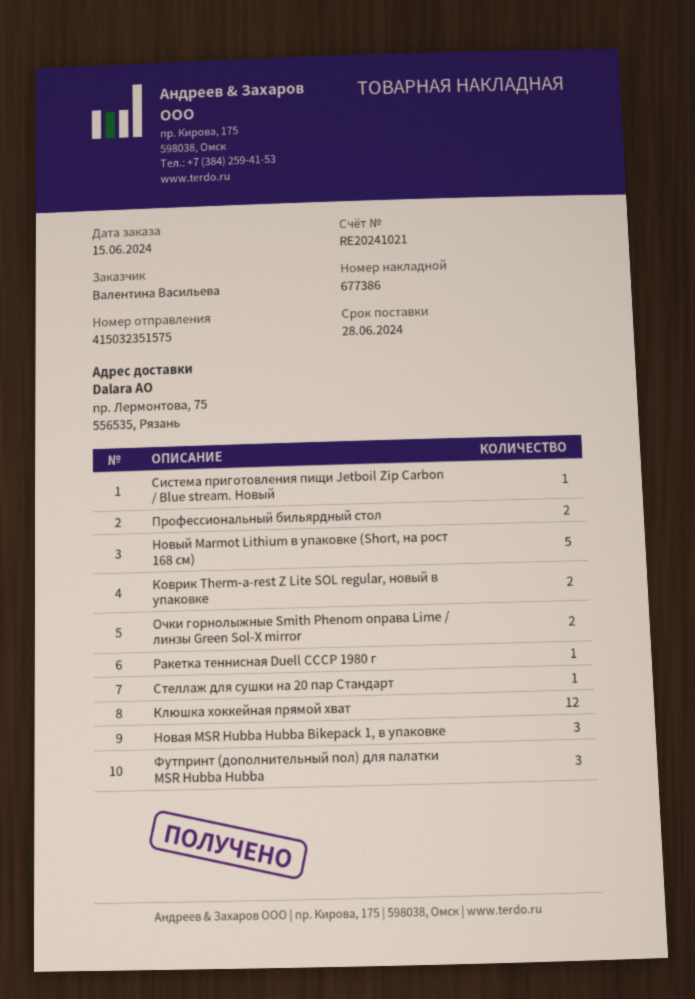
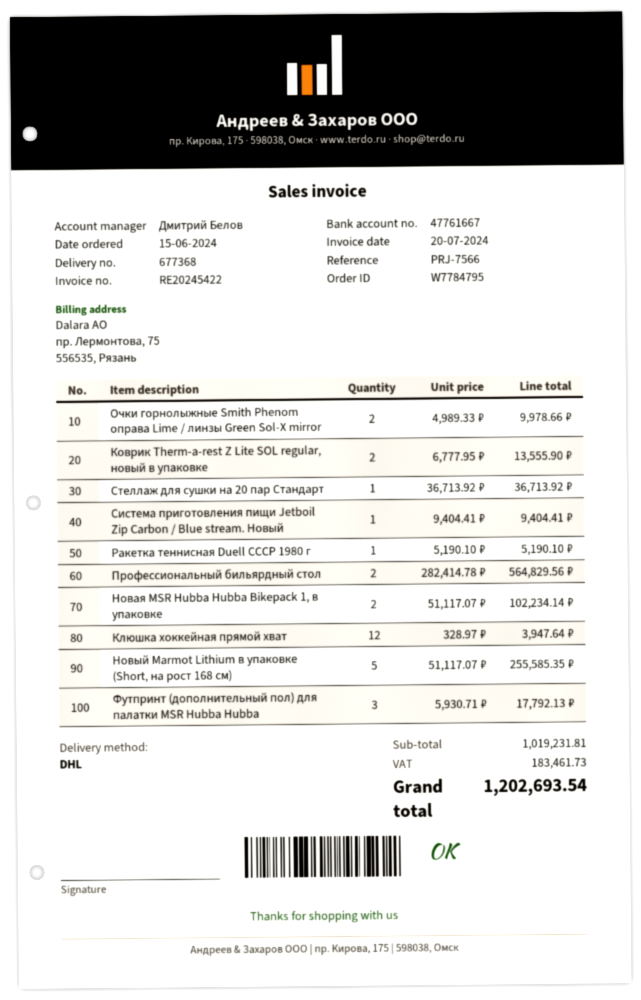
delivery note number: 677386 -> 677368
invoice number: RE20241021 -> RE20245422
Новая MSR Hubba Hubba Bikepack 1, в упаковке: 3 -> 2

